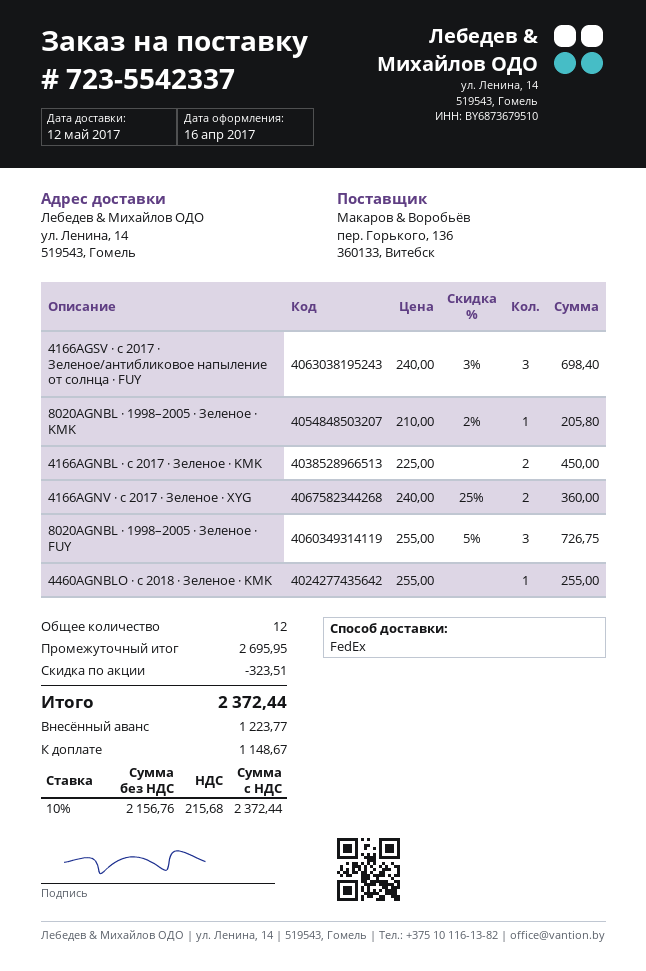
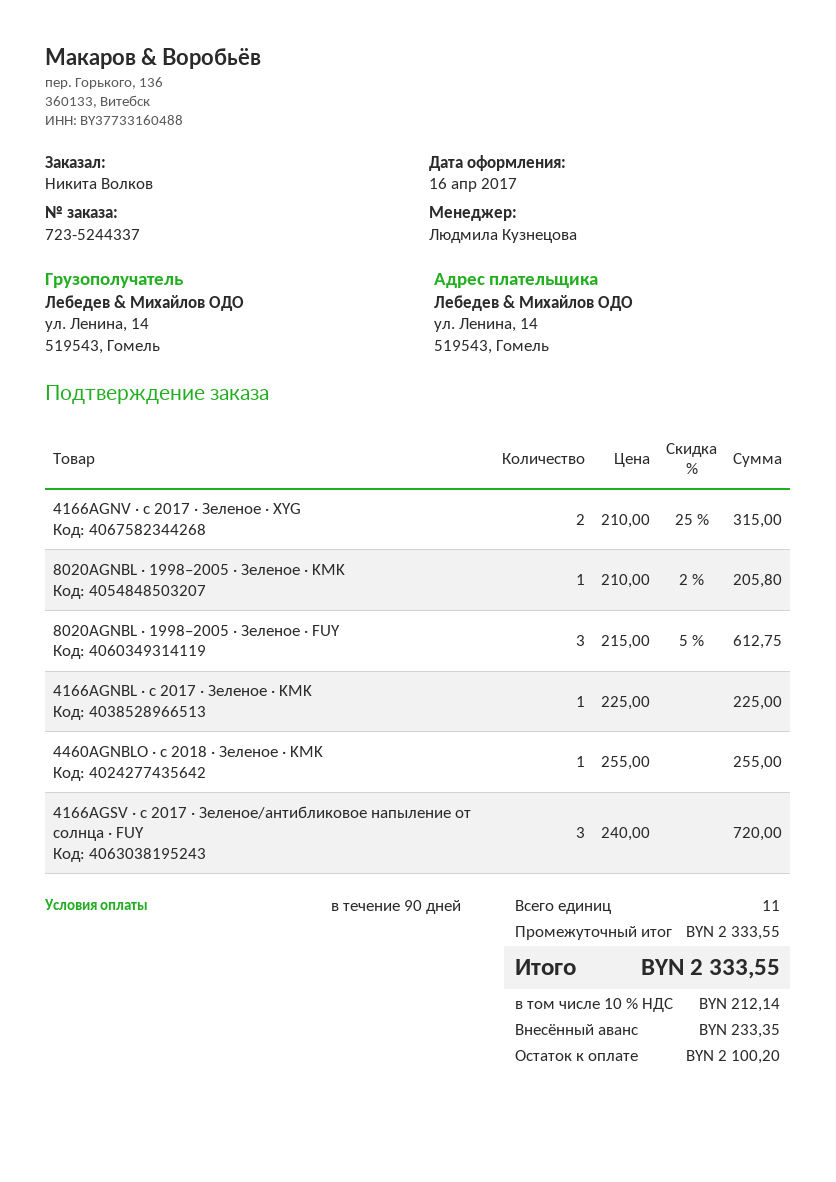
order number: 723-5542337 -> 723-5244337
4166AGSV · с 2017 · Зеленое/антибликовое напыление от солнца · FUY: 3 x 240.00 - 3% = 698.40 -> 3 x 240.00 = 720.00
4166AGNBL · с 2017 · Зеленое · KMK: 2 x 225.00 = 450.00 -> 1 x 225.00 = 225.00
4166AGNV · с 2017 · Зеленое · XYG: 2 x 240.00 - 25% = 360.00 -> 2 x 210.00 - 25% = 315.00
8020AGNBL · 1998–2005 · Зеленое · FUY: 3 x 255.00 - 5% = 726.75 -> 3 x 215.00 - 5% = 612.75
total quantity: 12 -> 11
subtotal: 2695.95 -> 2333.55
discount: 323.51 -> none
tax: 10% = 215.68 -> 10% = 212.14
total: 2372.44 -> 2333.55
deposit: 1223.77 -> 233.35
balance: 1148.67 -> 2100.20

